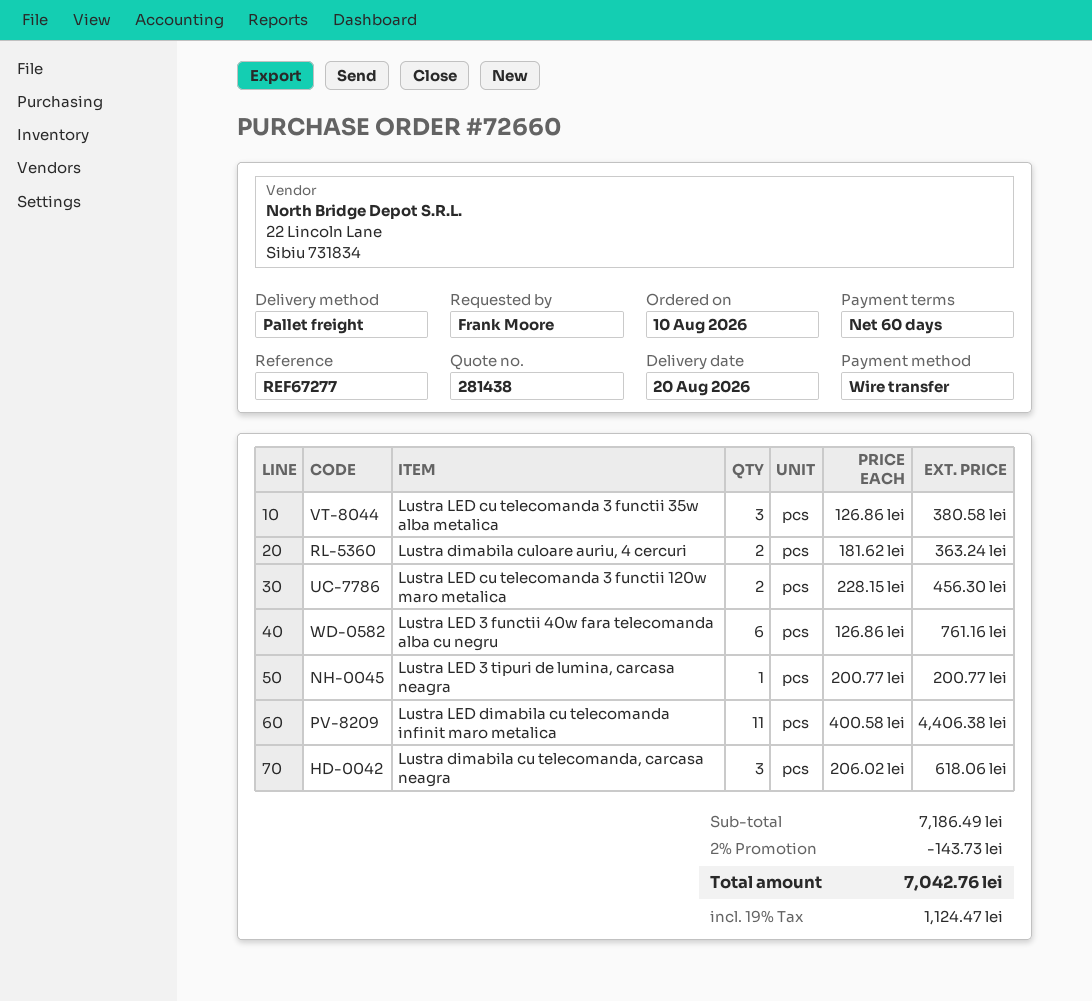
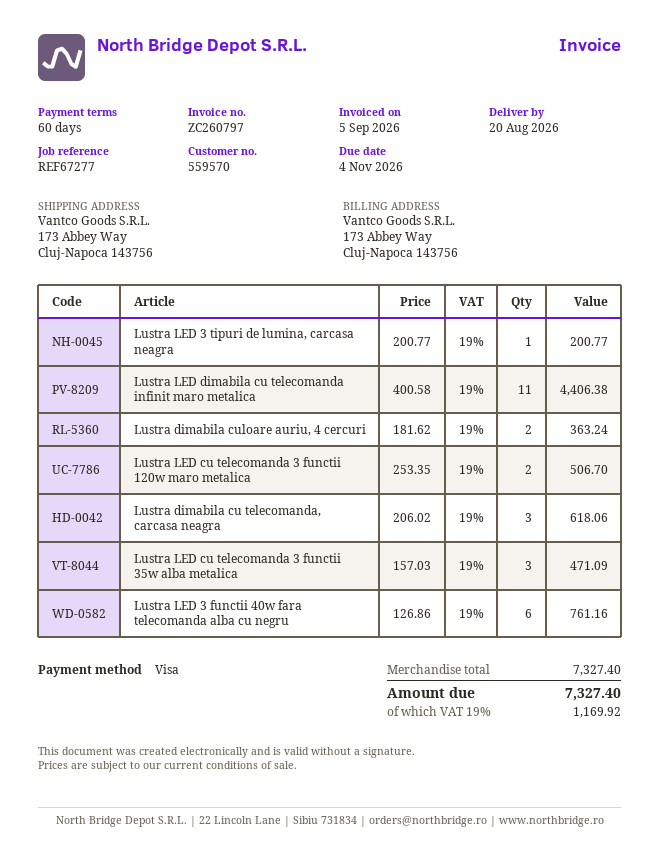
payment method: bank transfer -> Visa
Lustra LED cu telecomanda 3 functii 35w alba metalica: 3 x 126.86 = 380.58 -> 3 x 157.03 = 471.09
Lustra LED cu telecomanda 3 functii 120w maro metalica: 2 x 228.15 = 456.30 -> 2 x 253.35 = 506.70
subtotal: 7186.49 -> 7327.40
discount: 2% = 143.73 -> none
tax: 19% = 1124.47 -> 19% = 1169.92
total: 7042.76 -> 7327.40

